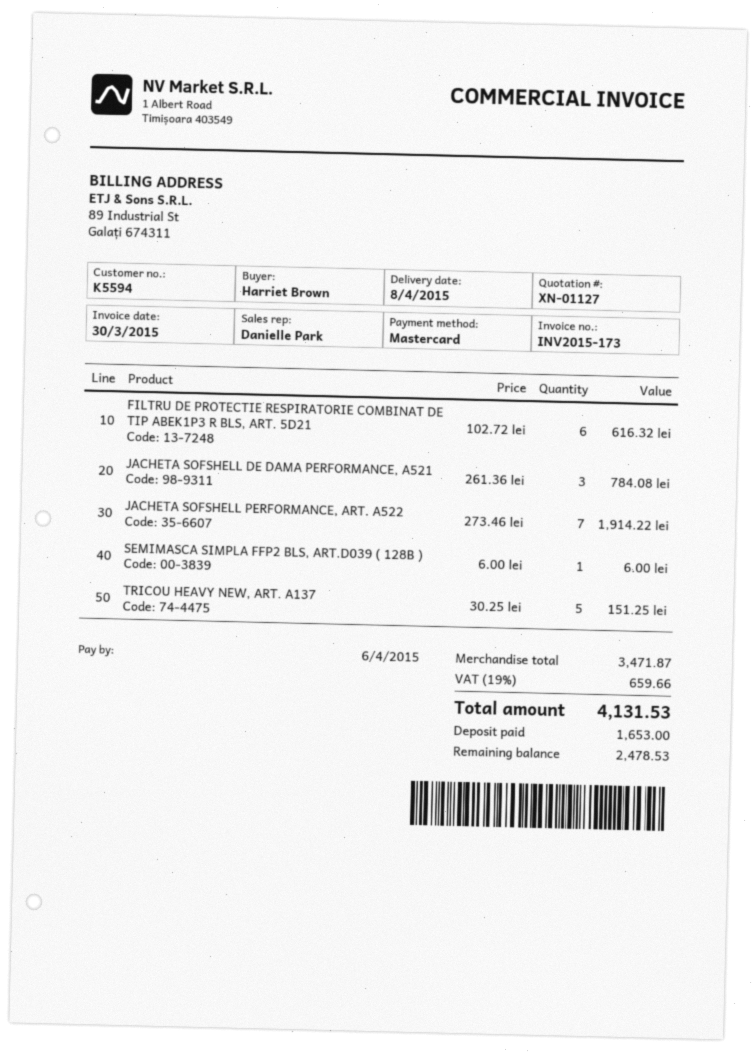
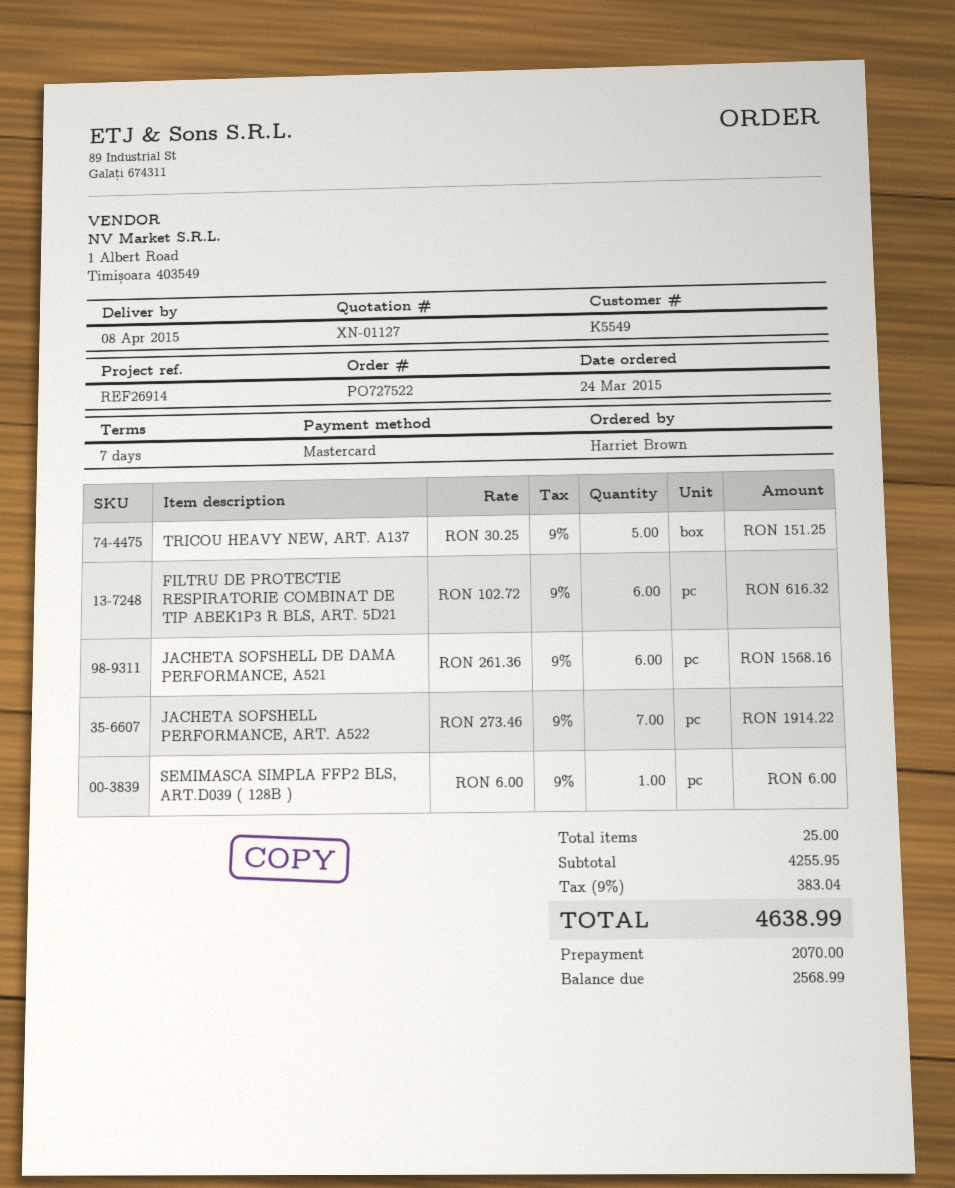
customer number: K5594 -> K5549
JACHETA SOFSHELL DE DAMA PERFORMANCE, A521: 3 x 261.36 = 784.08 -> 6 x 261.36 = 1568.16
subtotal: 3471.87 -> 4255.95
tax: 19% = 659.66 -> 9% = 383.04
total: 4131.53 -> 4638.99
deposit: 1653.00 -> 2070.00
balance: 2478.53 -> 2568.99

